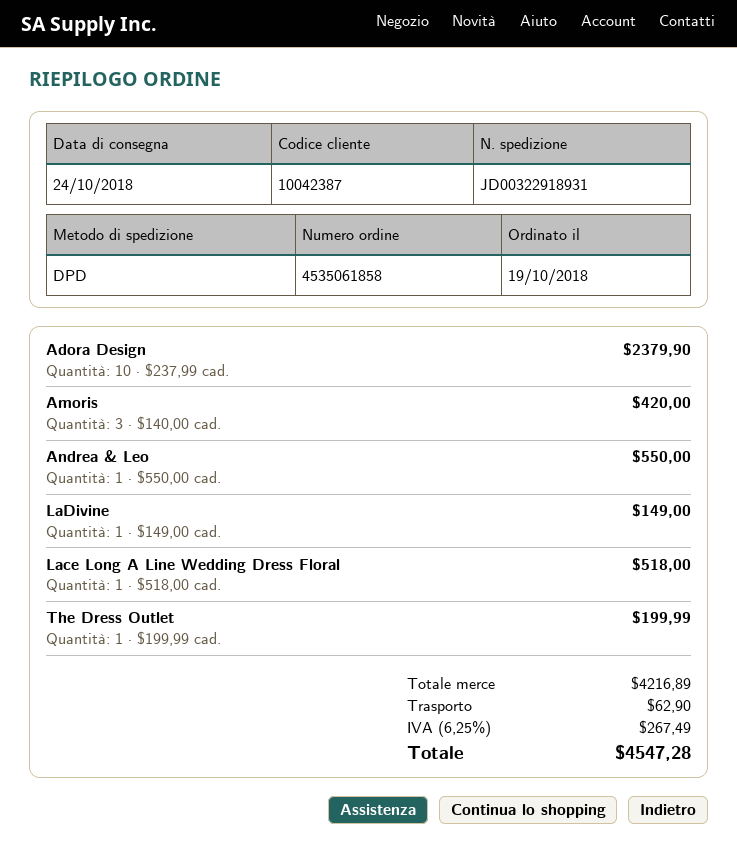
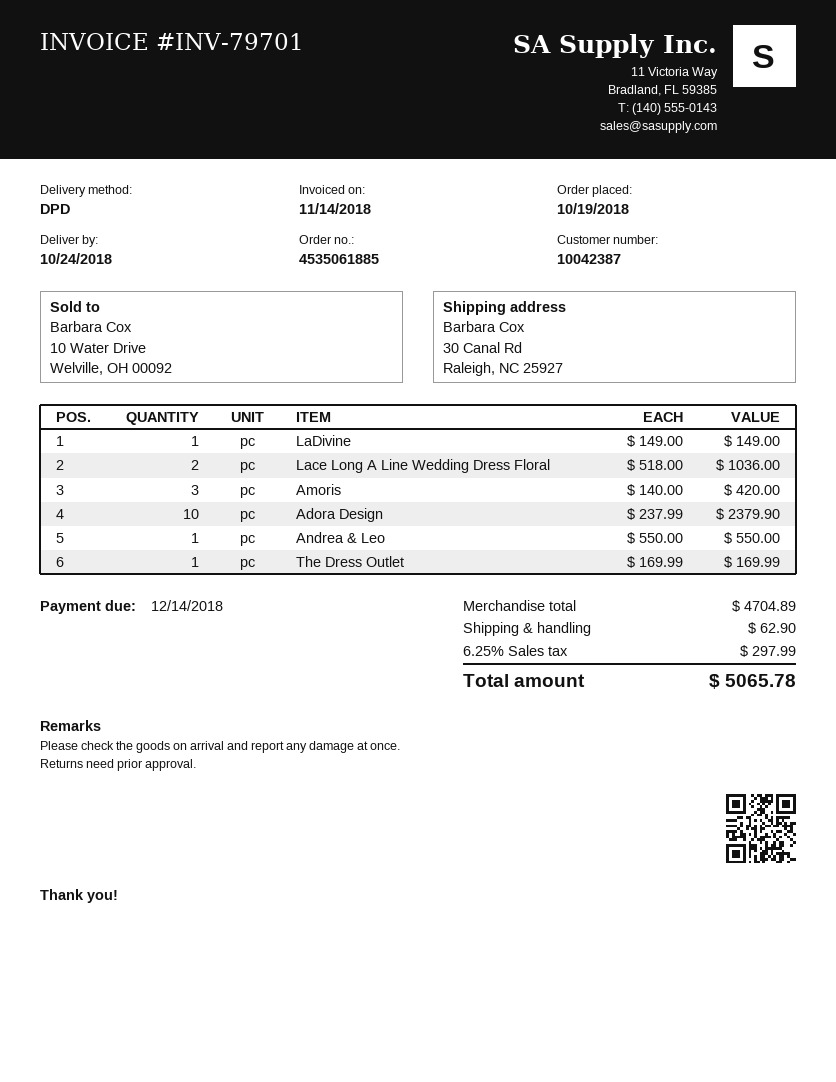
order number: 4535061858 -> 4535061885
Lace Long A Line Wedding Dress Floral: 1 x 518.00 = 518.00 -> 2 x 518.00 = 1036.00
The Dress Outlet: 1 x 199.99 = 199.99 -> 1 x 169.99 = 169.99
subtotal: 4216.89 -> 4704.89
tax: 6.25% = 267.49 -> 6.25% = 297.99
total: 4547.28 -> 5065.78

